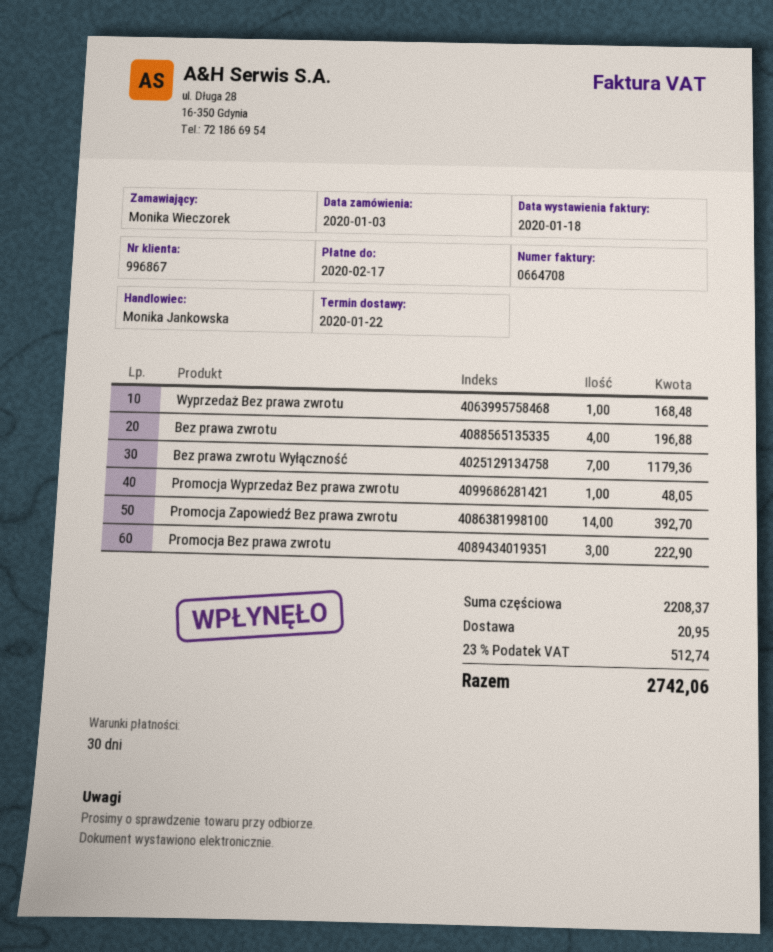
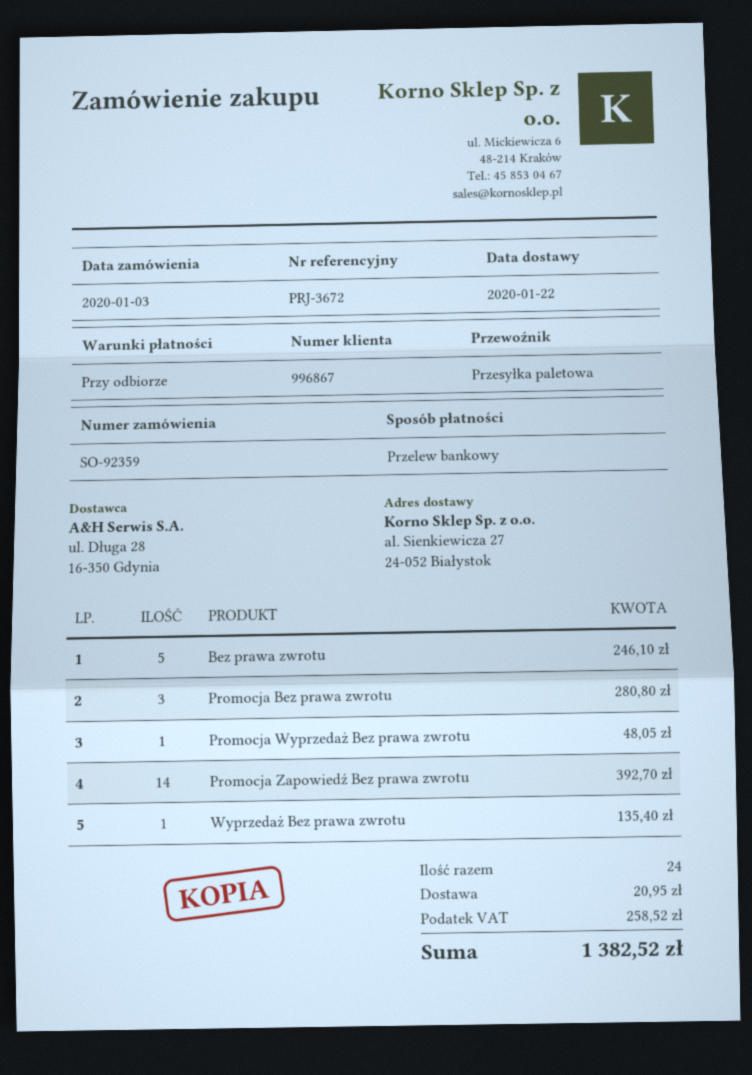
payment terms: 30 days -> on receipt
Wyprzedaż Bez prawa zwrotu: 1 for 168.48 -> 1 for 135.40
Bez prawa zwrotu: 4 for 196.88 -> 5 for 246.10
Bez prawa zwrotu Wyłączność: 7 for 1179.36 -> none
Promocja Bez prawa zwrotu: 3 for 222.90 -> 3 for 280.80
tax: 512.74 -> 258.52
total: 2742.06 -> 1382.52

